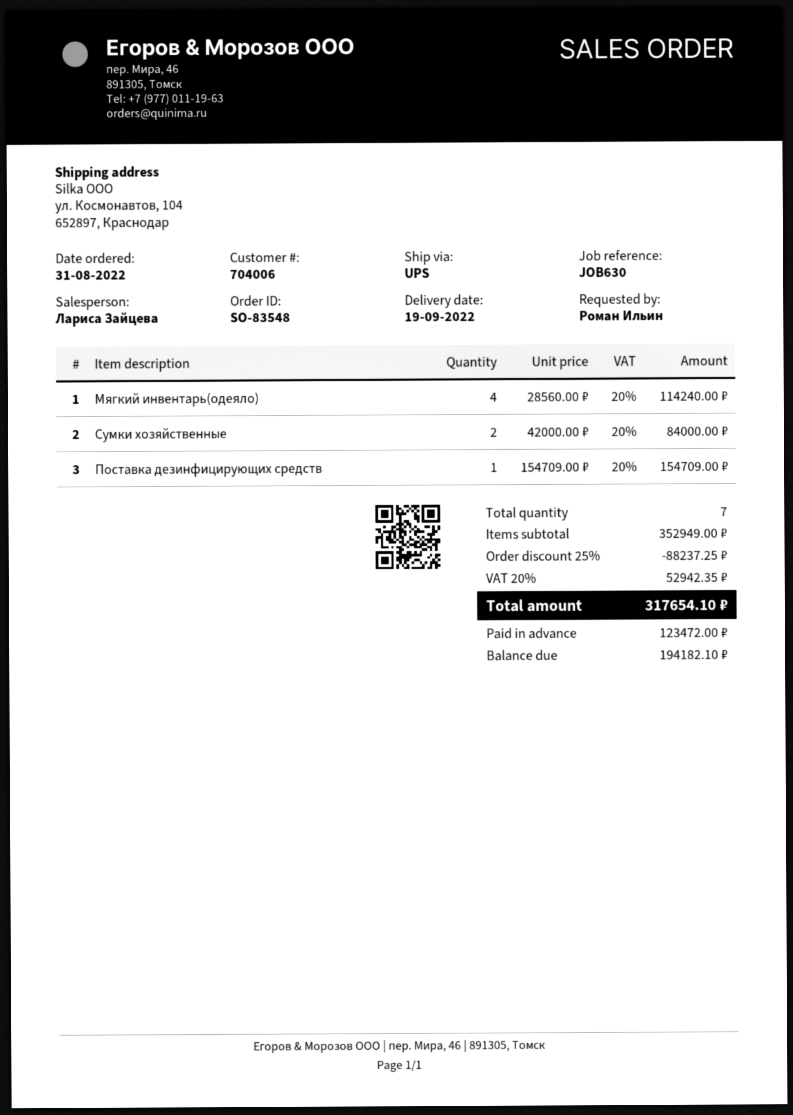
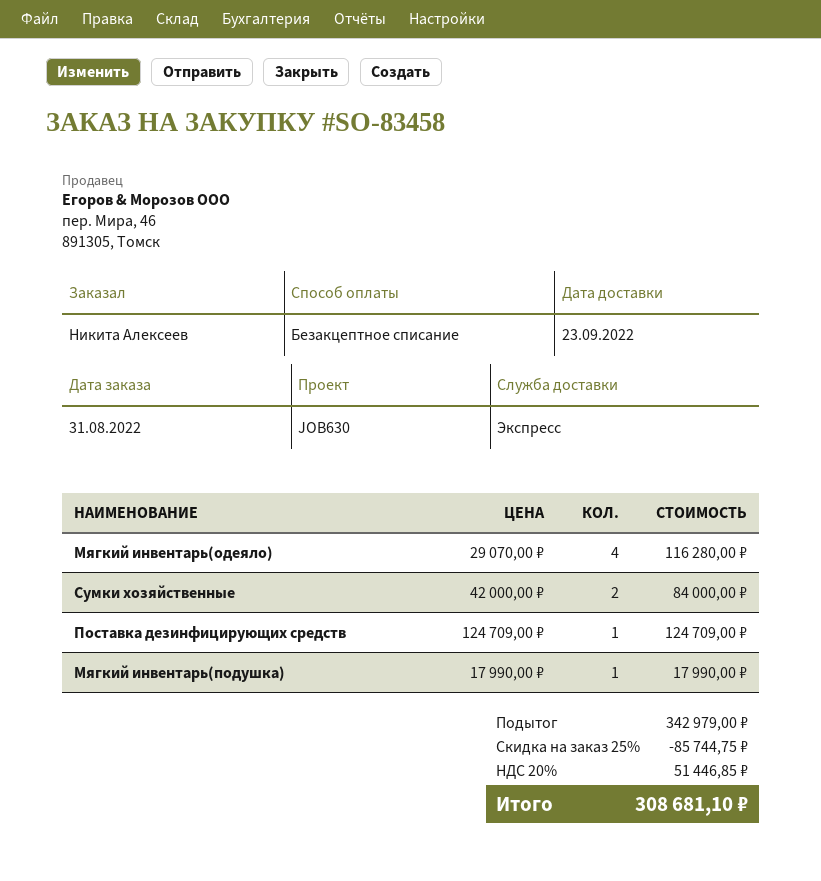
order number: SO-83548 -> SO-83458
delivery date: 2022-09-19 -> 2022-09-23
ordered by: Роман Ильин -> Никита Алексеев
shipping method: UPS -> express
Мягкий инвентарь(одеяло): 4 x 28560.00 = 114240.00 -> 4 x 29070.00 = 116280.00
Поставка дезинфицирующих средств: 1 x 154709.00 = 154709.00 -> 1 x 124709.00 = 124709.00
Мягкий инвентарь(подушка): none -> 1 x 17990.00 = 17990.00
subtotal: 352949.00 -> 342979.00
discount: 25% = 88237.25 -> 25% = 85744.75
tax: 20% = 52942.35 -> 20% = 51446.85
total: 317654.10 -> 308681.10

